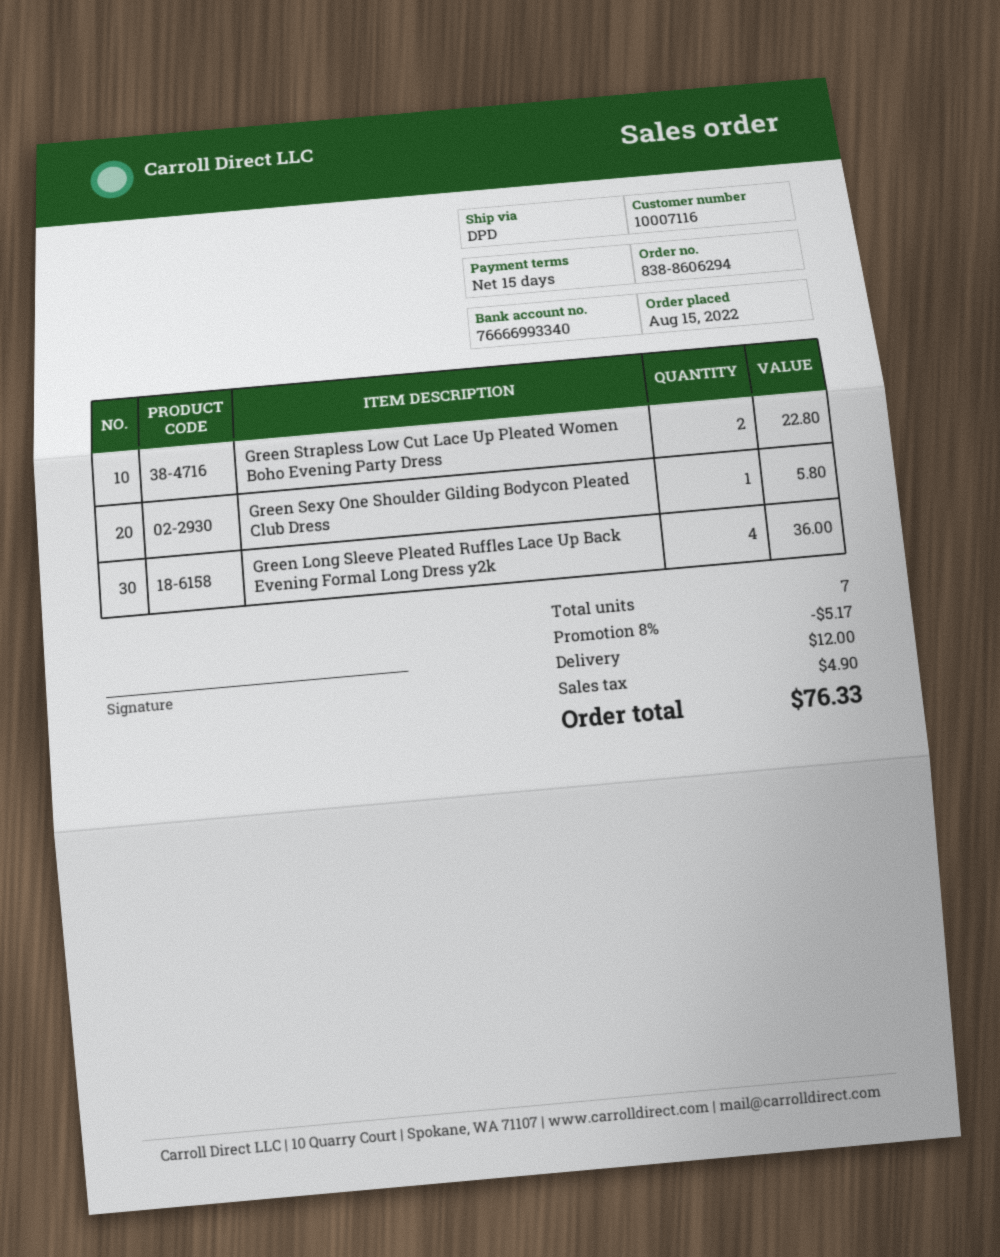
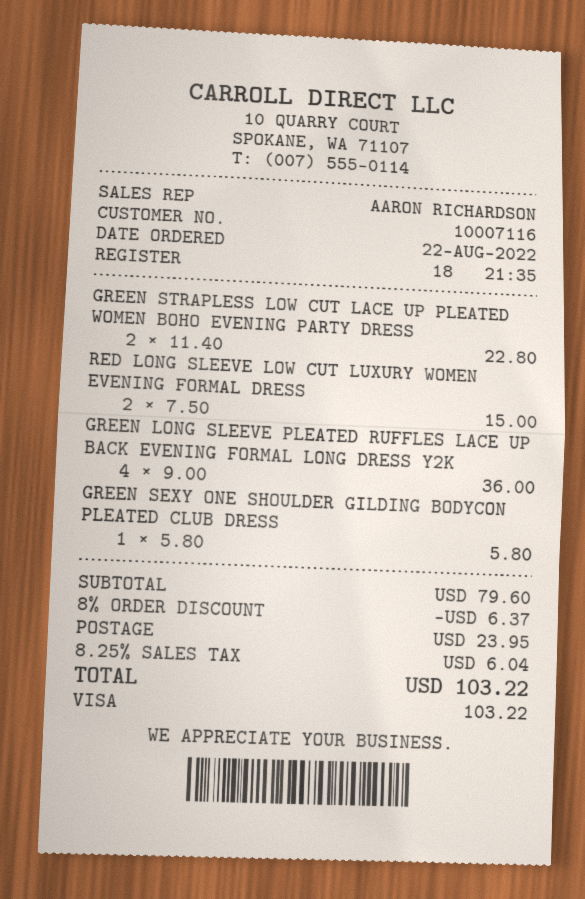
order date: 2022-08-15 -> 2022-08-22
RED LONG SLEEVE LOW CUT LUXURY WOMEN EVENING FORMAL DRESS: none -> 2 for 15.00
discount: 8% = 5.17 -> 8% = 6.37
shipping: 12.00 -> 23.95
tax: 4.90 -> 6.04
total: 76.33 -> 103.22

